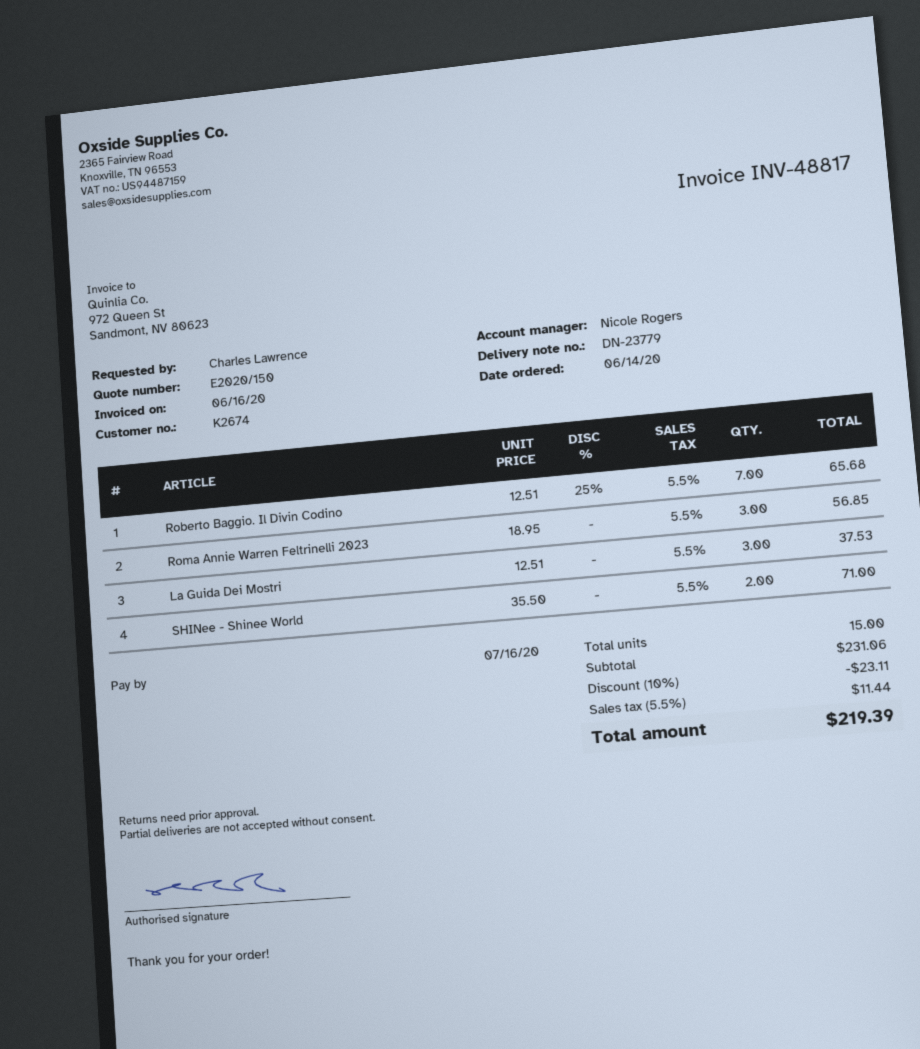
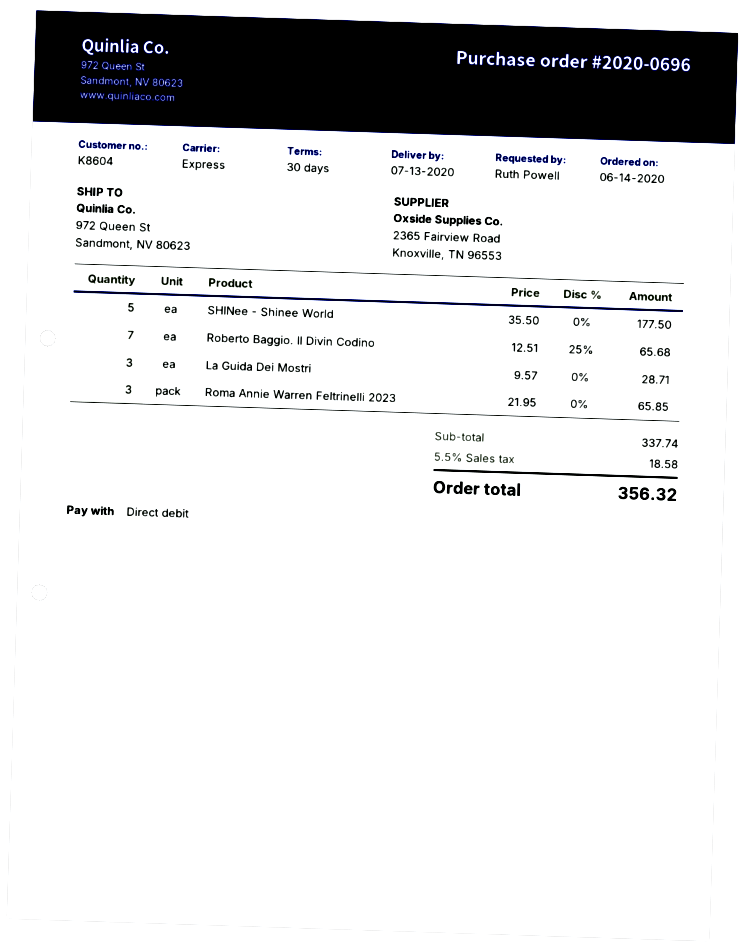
customer number: K2674 -> K8604
ordered by: Charles Lawrence -> Ruth Powell
Roma Annie Warren Feltrinelli 2023: 3 x 18.95 = 56.85 -> 3 x 21.95 = 65.85
La Guida Dei Mostri: 3 x 12.51 = 37.53 -> 3 x 9.57 = 28.71
SHINee - Shinee World: 2 x 35.50 = 71.00 -> 5 x 35.50 = 177.50
subtotal: 231.06 -> 337.74
discount: 10% = 23.11 -> none
tax: 5.5% = 11.44 -> 5.5% = 18.58
total: 219.39 -> 356.32

